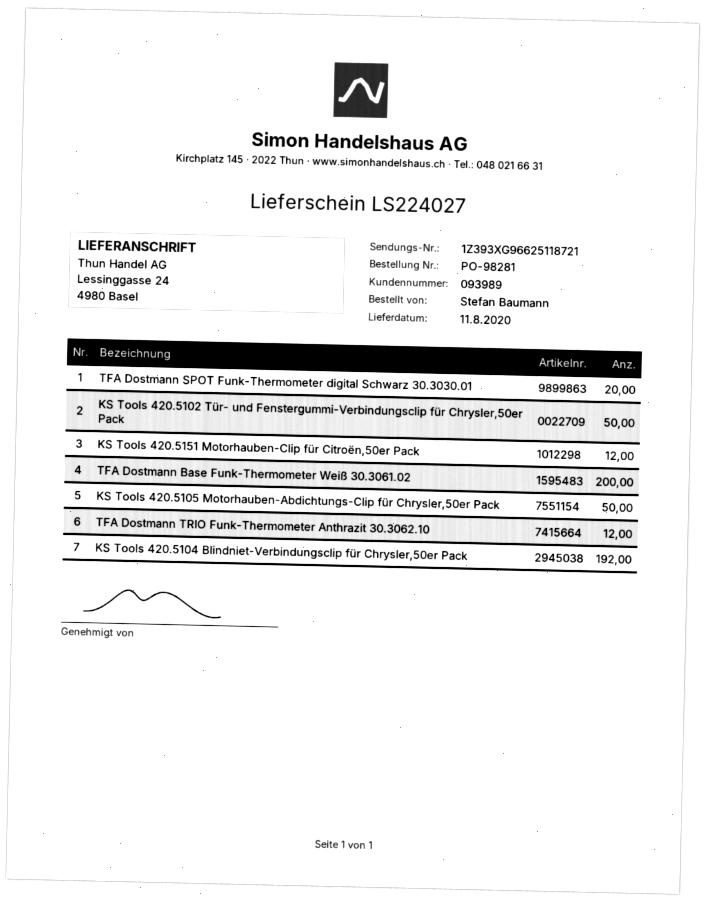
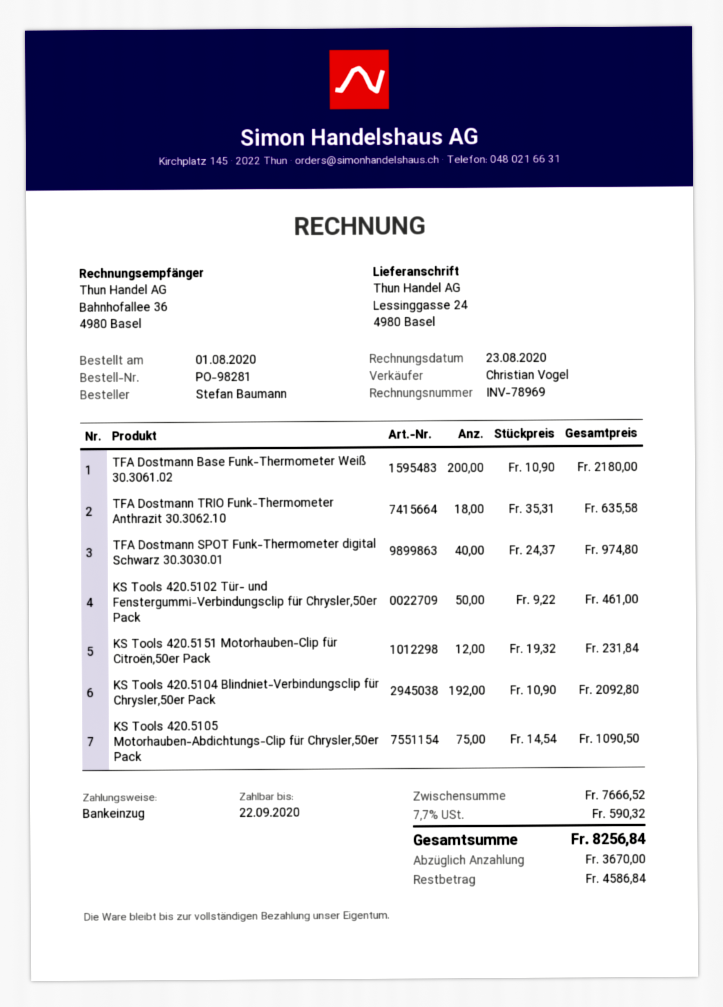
TFA Dostmann SPOT Funk-Thermometer digital Schwarz 30.3030.01: 20 -> 40
KS Tools 420.5105 Motorhauben-Abdichtungs-Clip für Chrysler,50er Pack: 50 -> 75
TFA Dostmann TRIO Funk-Thermometer Anthrazit 30.3062.10: 12 -> 18

